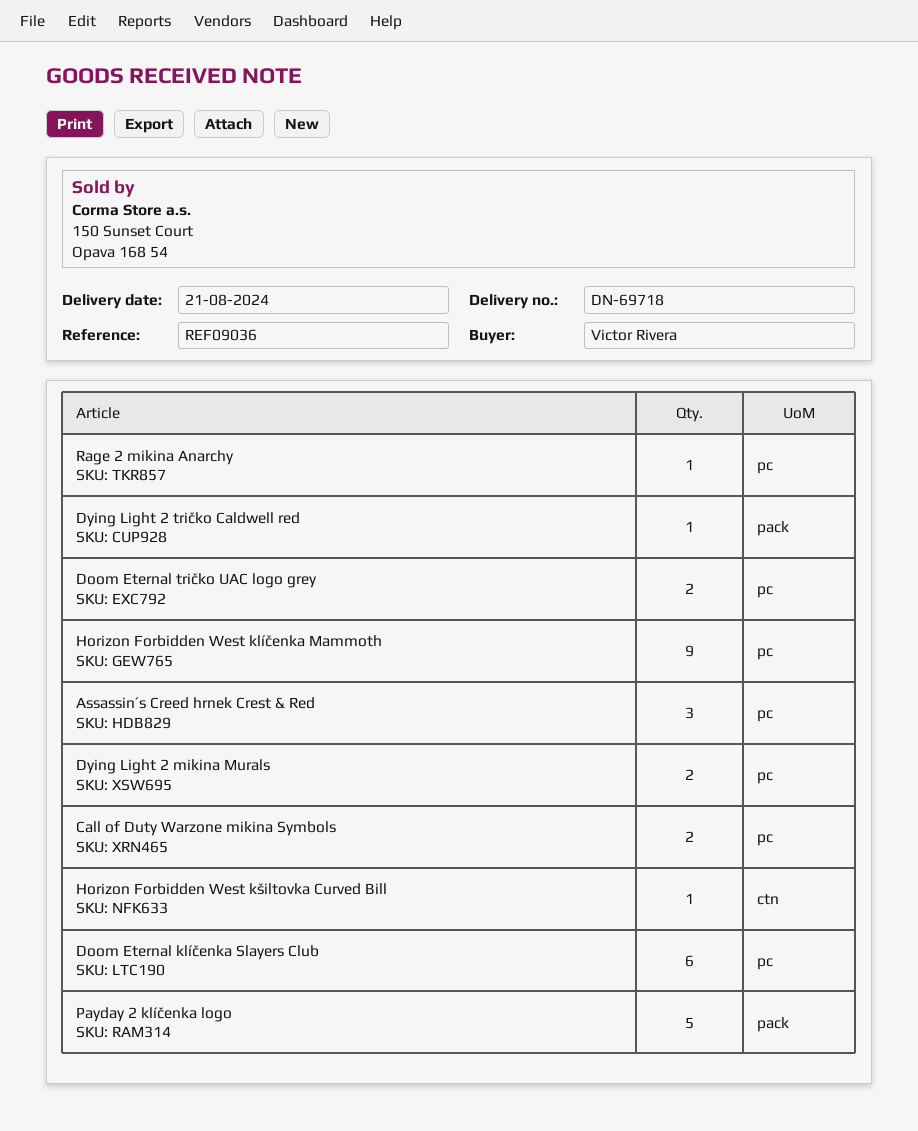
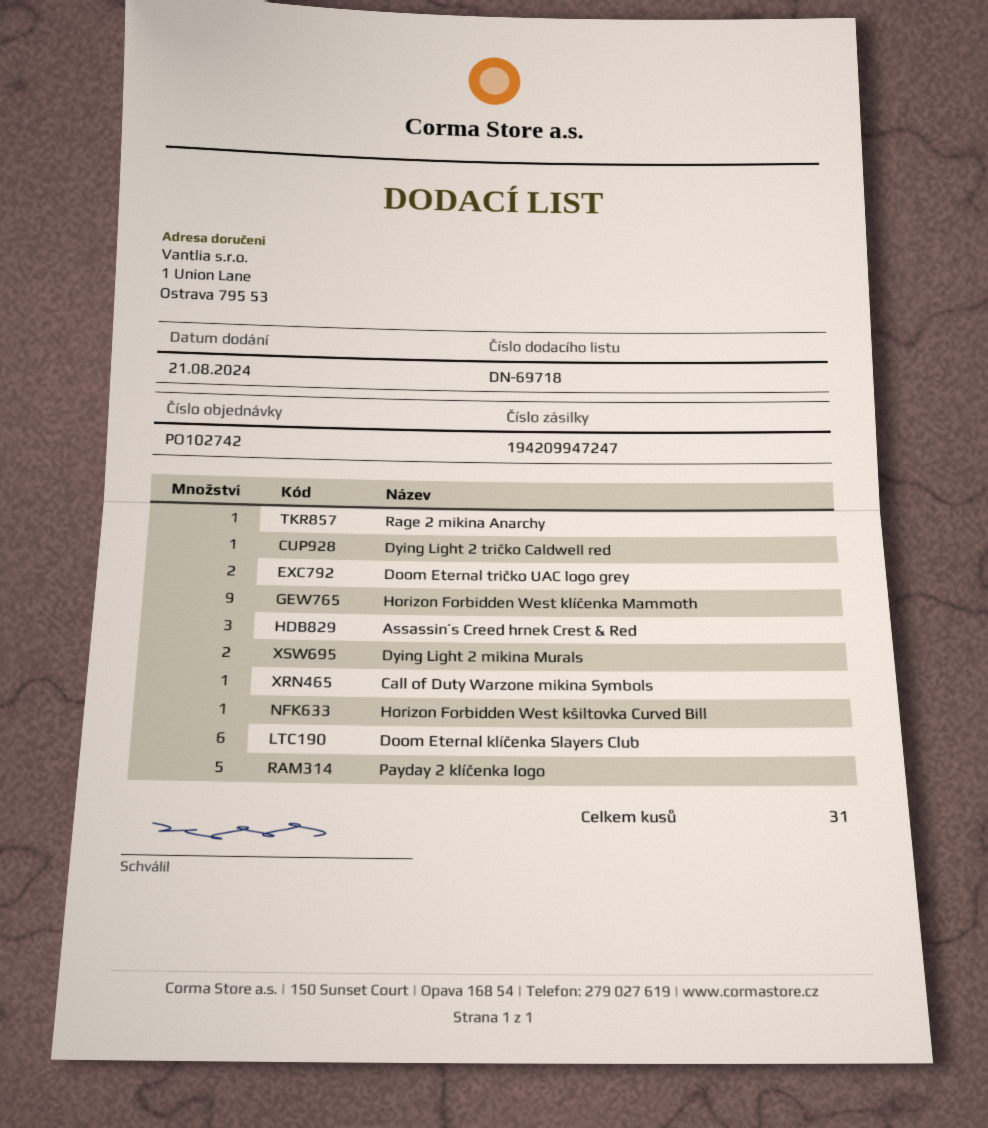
Call of Duty Warzone mikina Symbols: 2 -> 1

